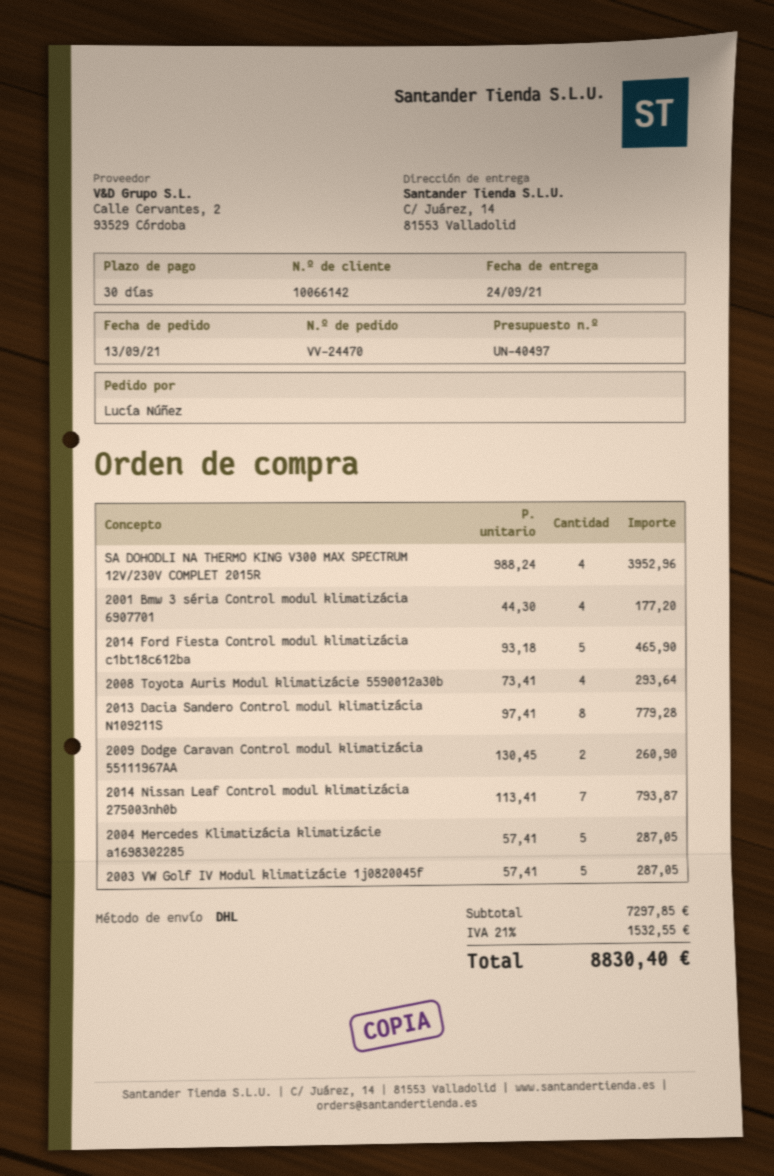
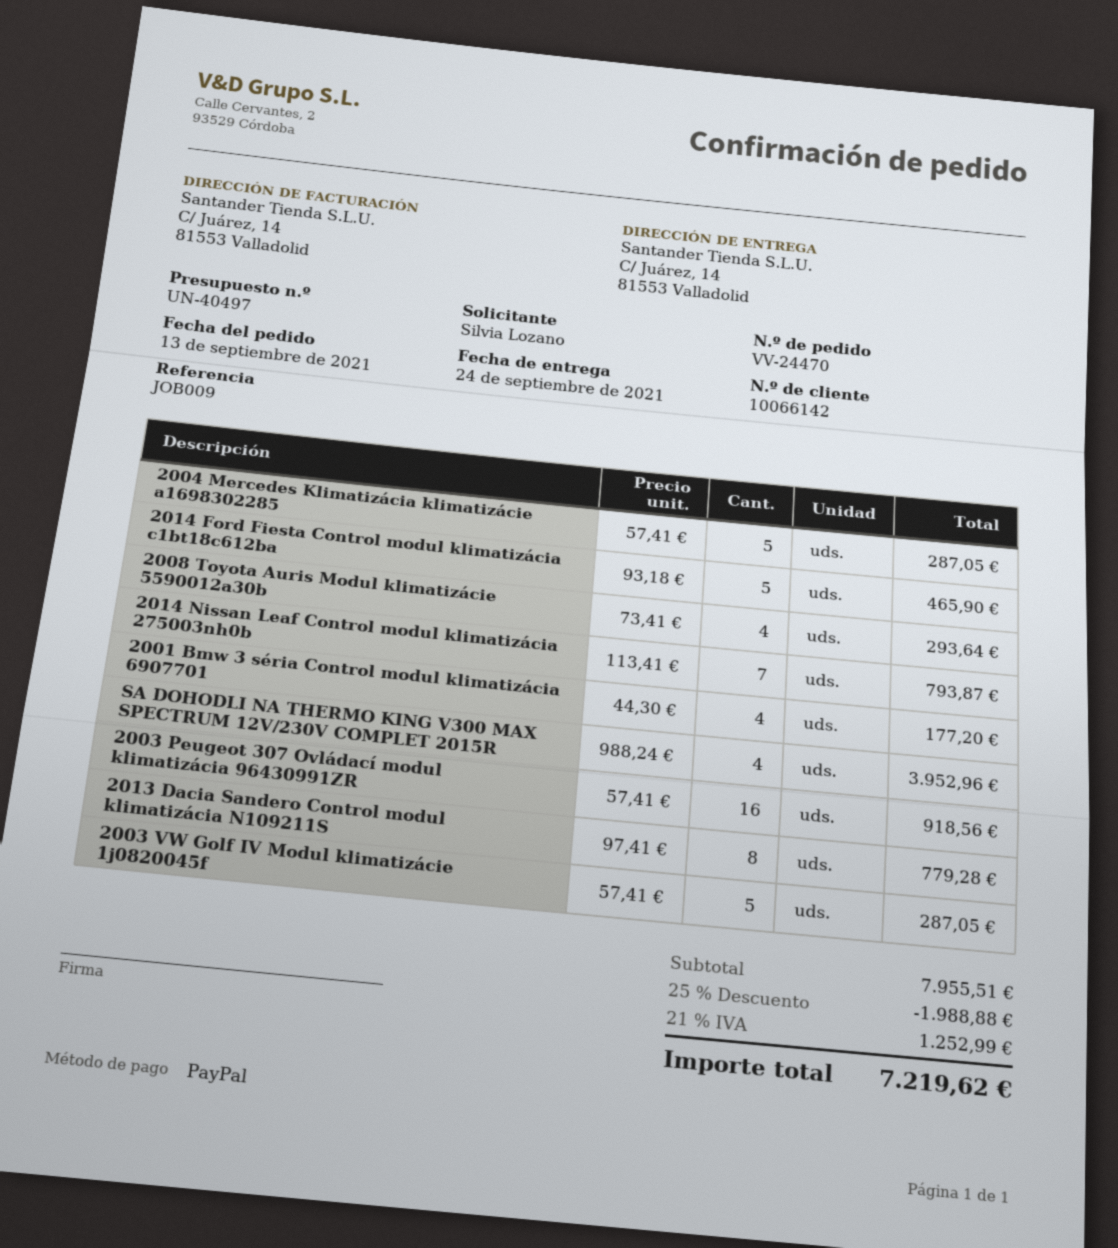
ordered by: Lucía Núñez -> Silvia Lozano
2009 Dodge Caravan Control modul klimatizácia 55111967AA: 2 x 130.45 = 260.90 -> none
2003 Peugeot 307 Ovládací modul klimatizácia 96430991ZR: none -> 16 x 57.41 = 918.56
subtotal: 7297.85 -> 7955.51
discount: none -> 25% = 1988.88
tax: 21% = 1532.55 -> 21% = 1252.99
total: 8830.40 -> 7219.62

